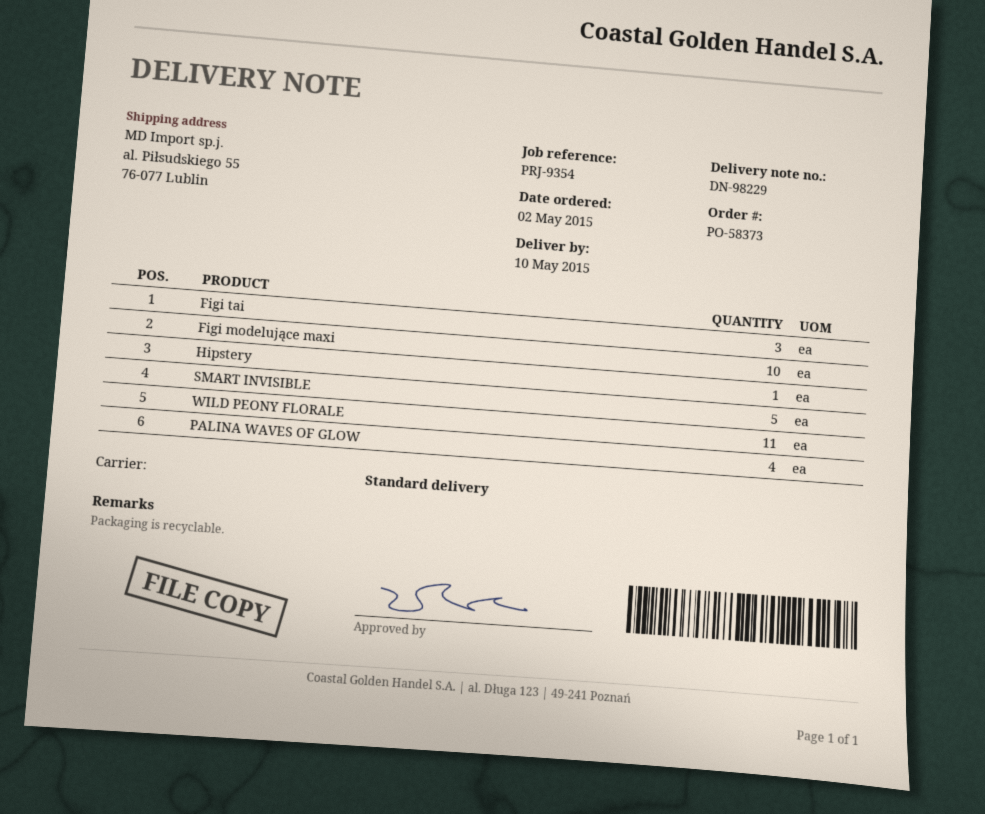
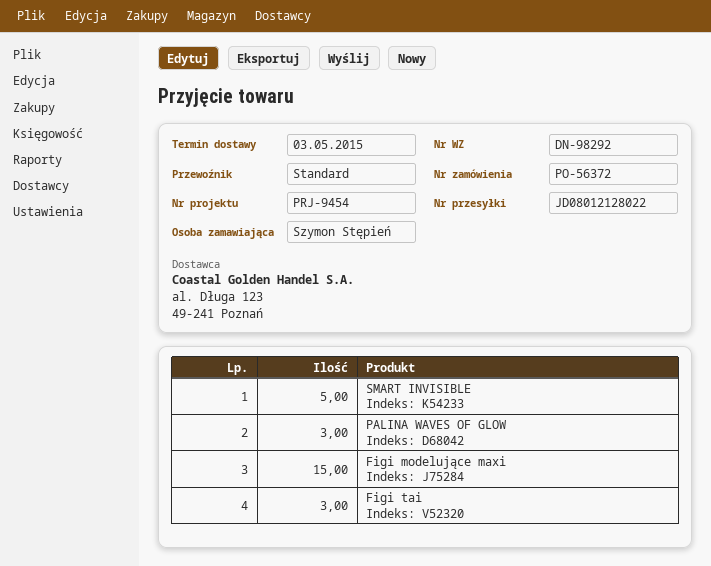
order number: PO-58373 -> PO-56372
delivery note number: DN-98229 -> DN-98292
delivery date: 2015-05-10 -> 2015-05-03
reference: PRJ-9354 -> PRJ-9454
Figi modelujące maxi: 10 -> 15
Hipstery: 1 -> none
WILD PEONY FLORALE: 11 -> none
PALINA WAVES OF GLOW: 4 -> 3

